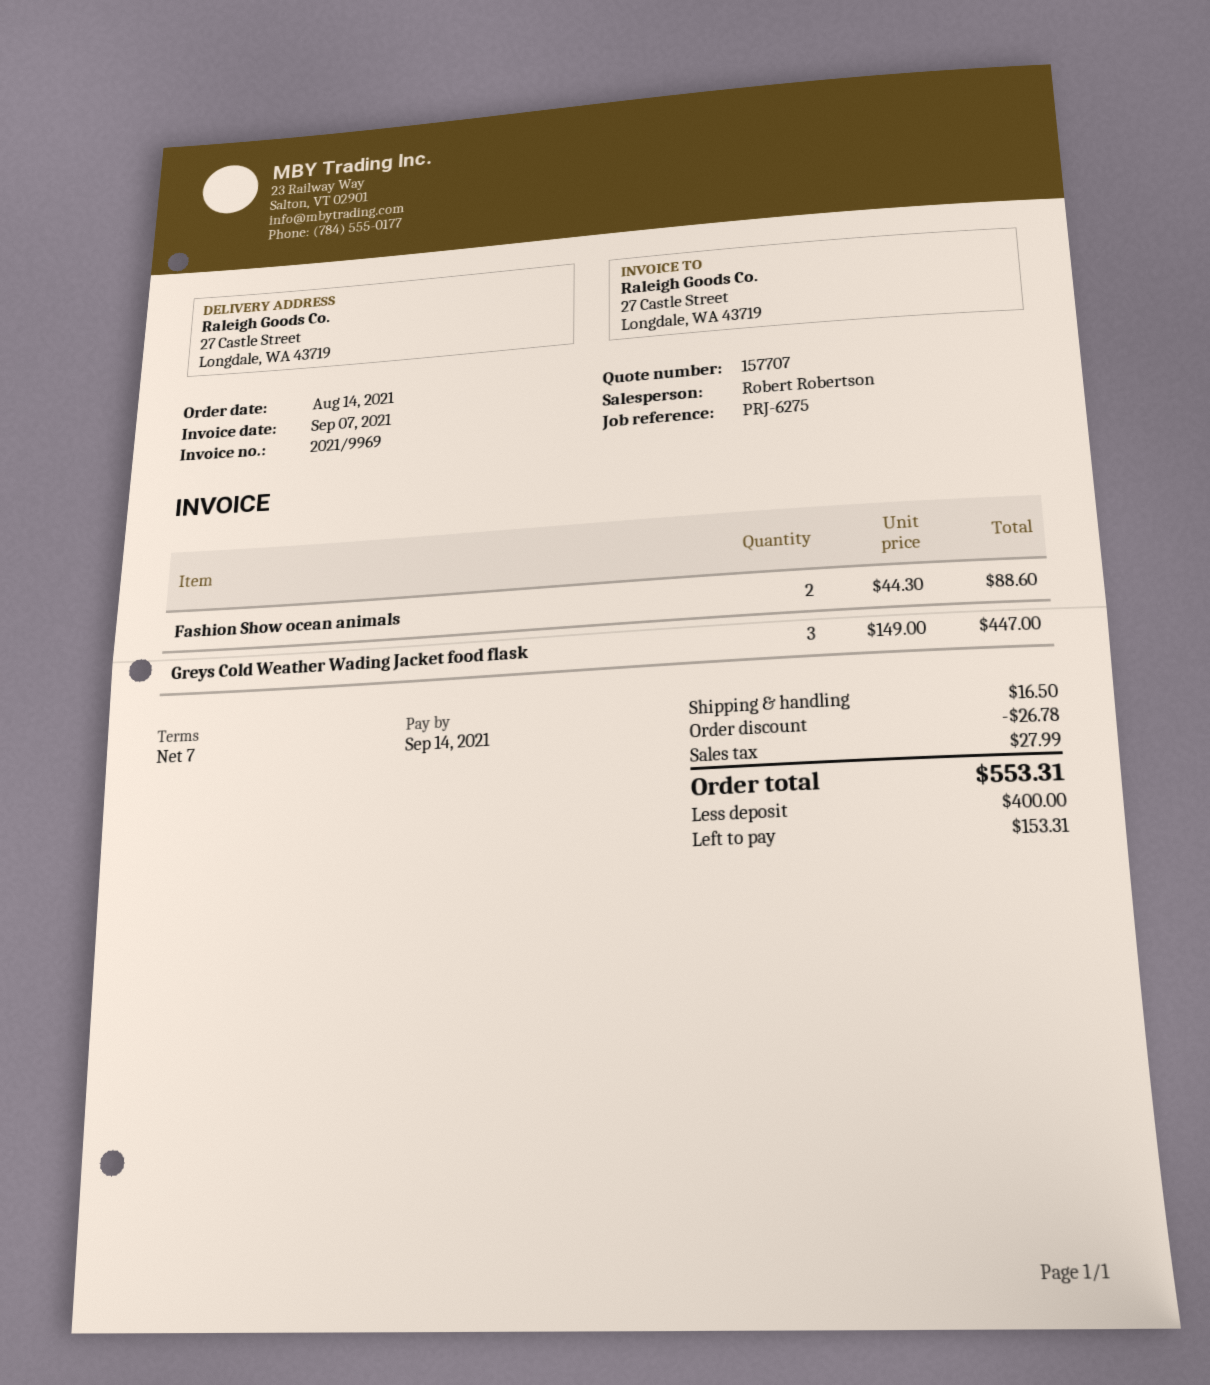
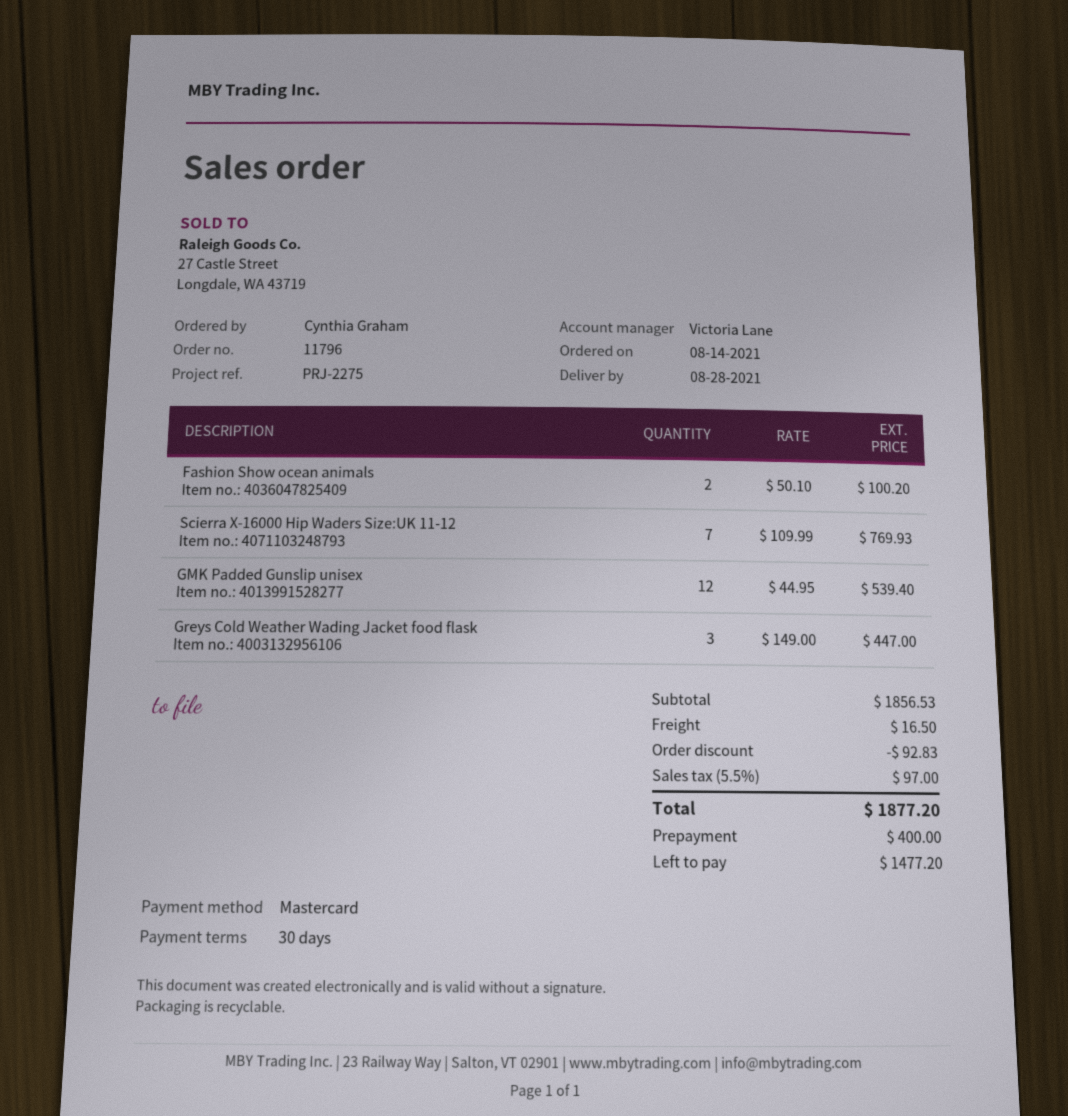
payment terms: 7 days -> 30 days
reference: PRJ-6275 -> PRJ-2275
sales rep: Robert Robertson -> Victoria Lane
Fashion Show ocean animals: 2 x 44.30 = 88.60 -> 2 x 50.10 = 100.20
Scierra X-16000 Hip Waders Size:UK 11-12: none -> 7 x 109.99 = 769.93
GMK Padded Gunslip unisex: none -> 12 x 44.95 = 539.40
discount: 26.78 -> 92.83
tax: 27.99 -> 97.00
total: 553.31 -> 1877.20
balance: 153.31 -> 1477.20

